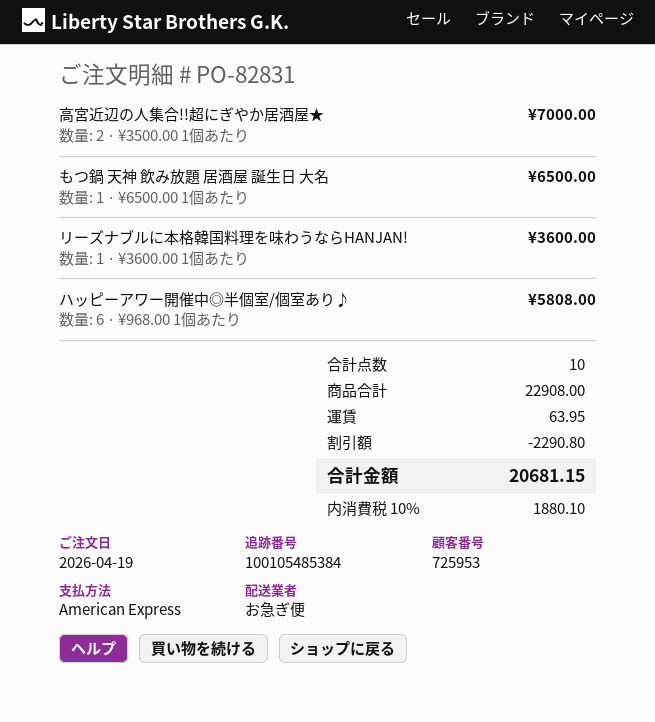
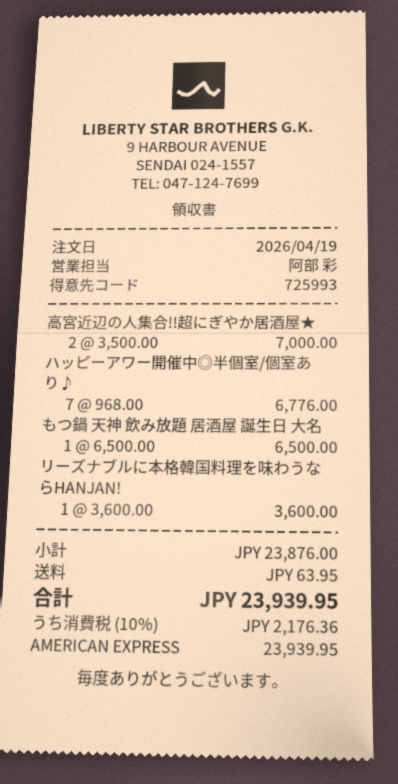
customer number: 725953 -> 725993
ハッピーアワー開催中◎半個室/個室あり♪: 6 x 968.00 = 5808.00 -> 7 x 968.00 = 6776.00
subtotal: 22908.00 -> 23876.00
discount: 2290.80 -> none
tax: 10% = 1880.10 -> 10% = 2176.36
total: 20681.15 -> 23939.95

